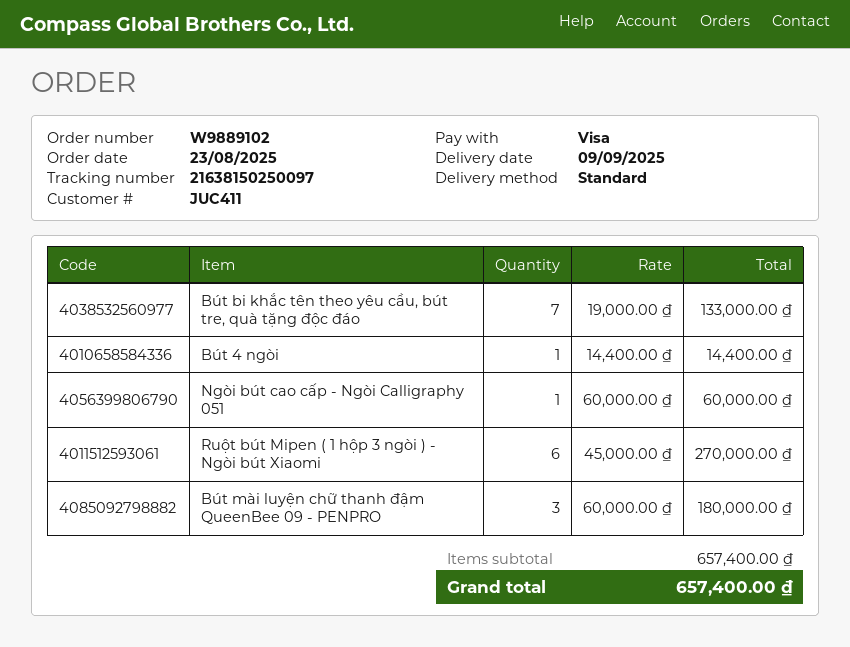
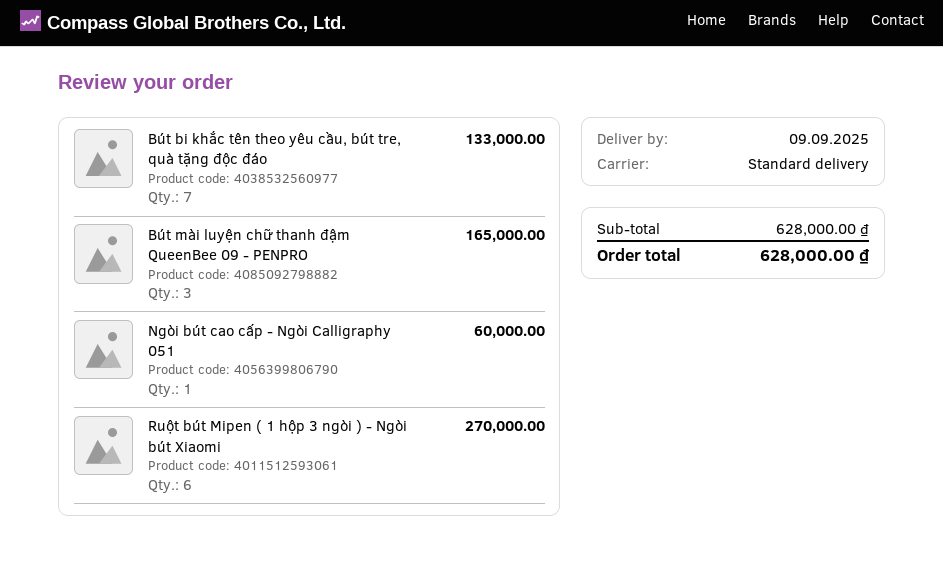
Bút 4 ngòi: 1 for 14400.00 -> none
Bút mài luyện chữ thanh đậm QueenBee 09 - PENPRO: 3 for 180000.00 -> 3 for 165000.00
subtotal: 657400.00 -> 628000.00
total: 657400.00 -> 628000.00

